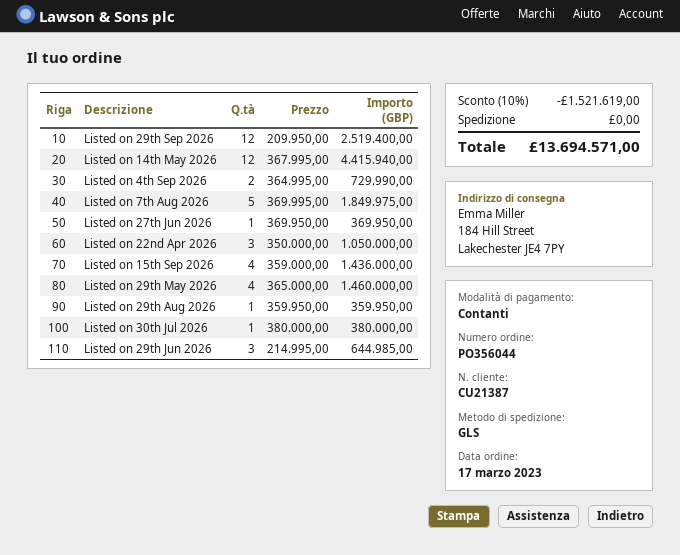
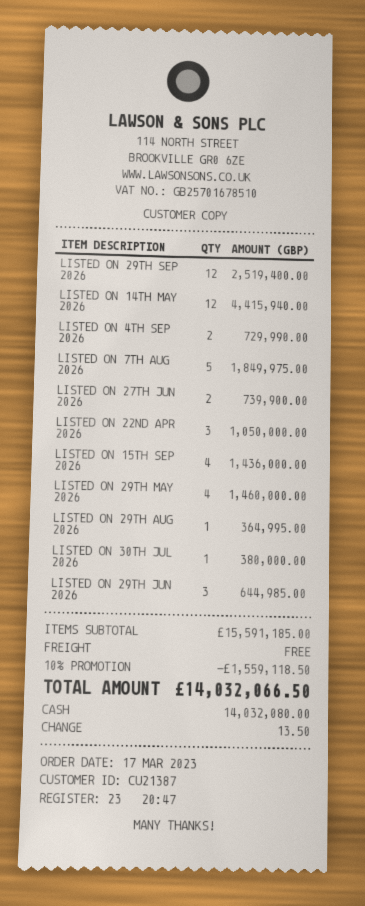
Listed on 27th Jun 2026: 1 for 369950.00 -> 2 for 739900.00
Listed on 29th Aug 2026: 1 for 359950.00 -> 1 for 364995.00
discount: 10% = 1521619.00 -> 10% = 1559118.50
total: 13694571.00 -> 14032066.50

